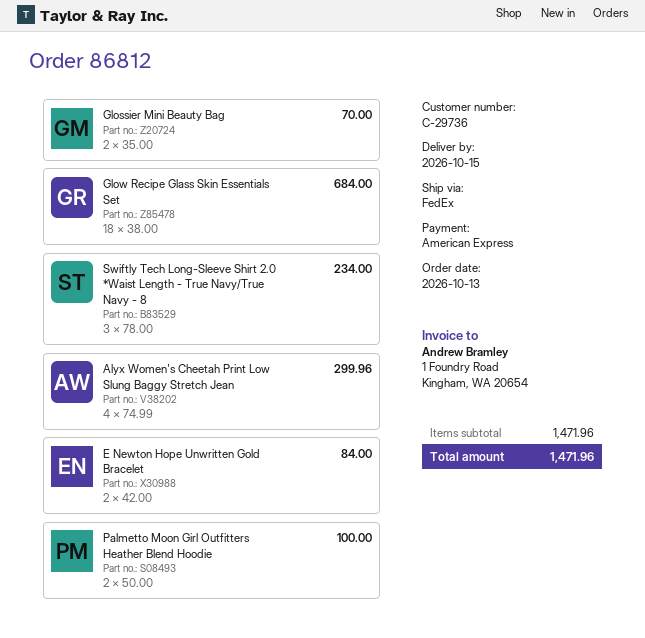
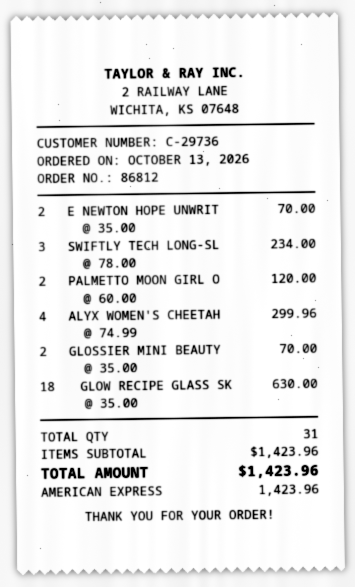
Glow Recipe Glass Skin Essentials Set: 18 x 38.00 = 684.00 -> 18 x 35.00 = 630.00
E Newton Hope Unwritten Gold Bracelet: 2 x 42.00 = 84.00 -> 2 x 35.00 = 70.00
Palmetto Moon Girl Outfitters Heather Blend Hoodie: 2 x 50.00 = 100.00 -> 2 x 60.00 = 120.00
subtotal: 1471.96 -> 1423.96
total: 1471.96 -> 1423.96

